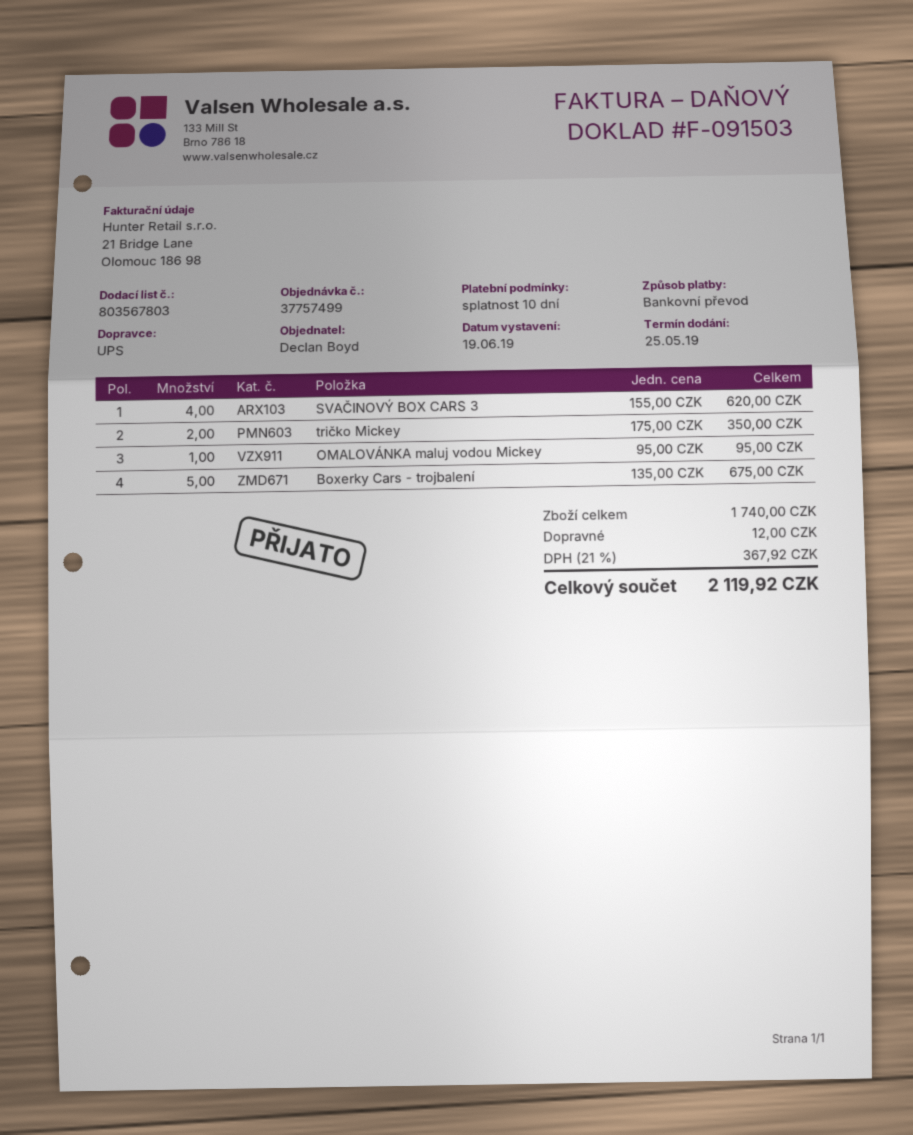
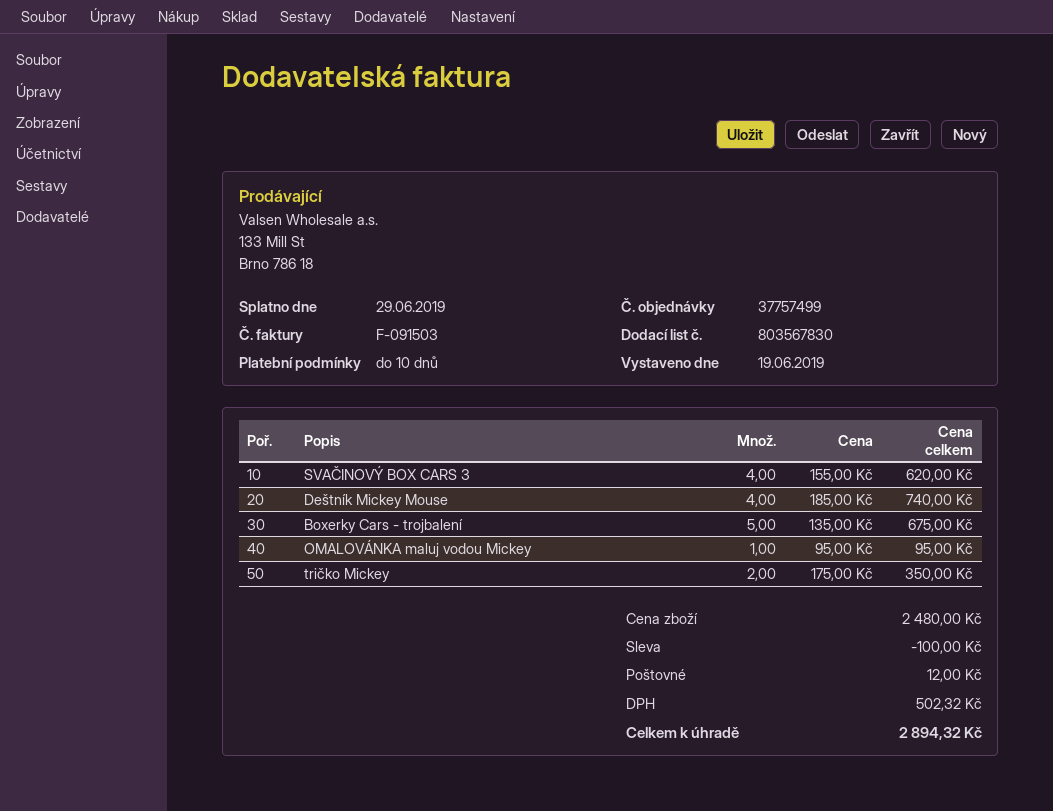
delivery note number: 803567803 -> 803567830
Deštník Mickey Mouse: none -> 4 x 185.00 = 740.00
subtotal: 1740.00 -> 2480.00
discount: none -> 100.00
tax: 367.92 -> 502.32
total: 2119.92 -> 2894.32

